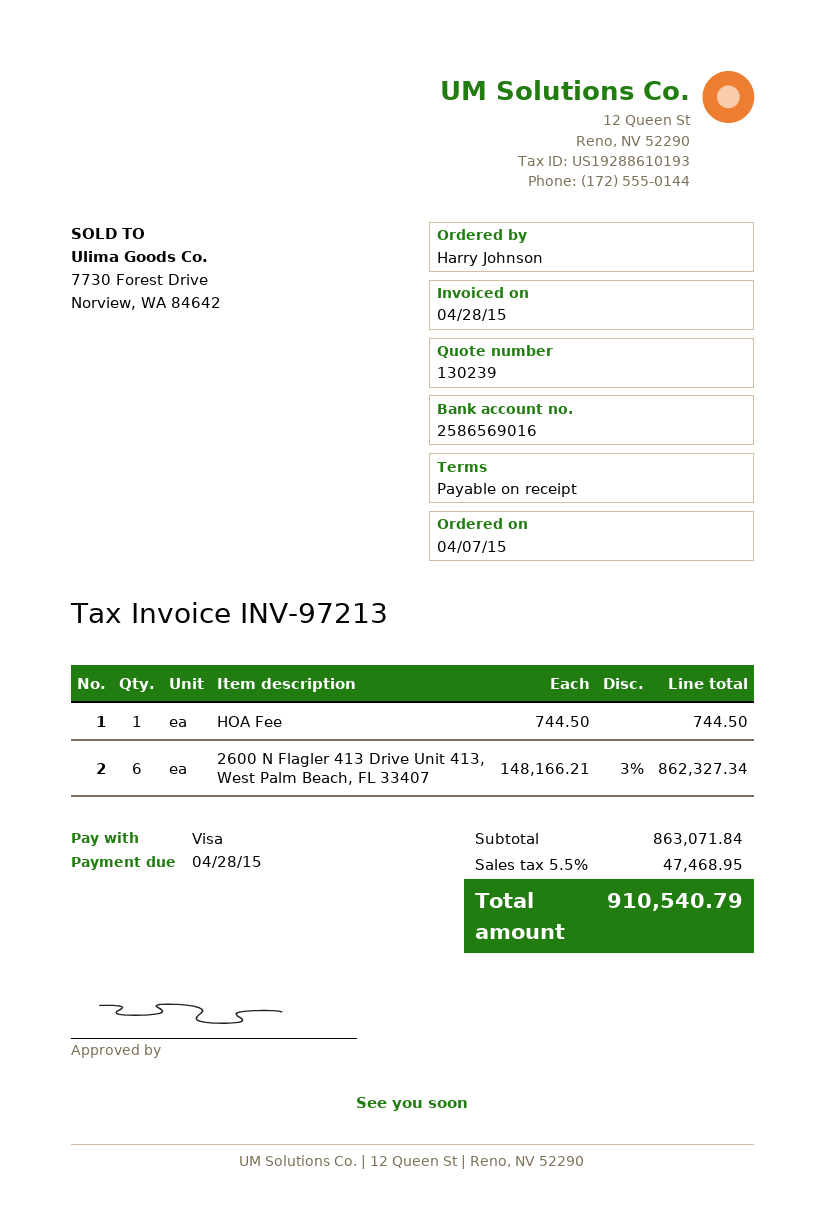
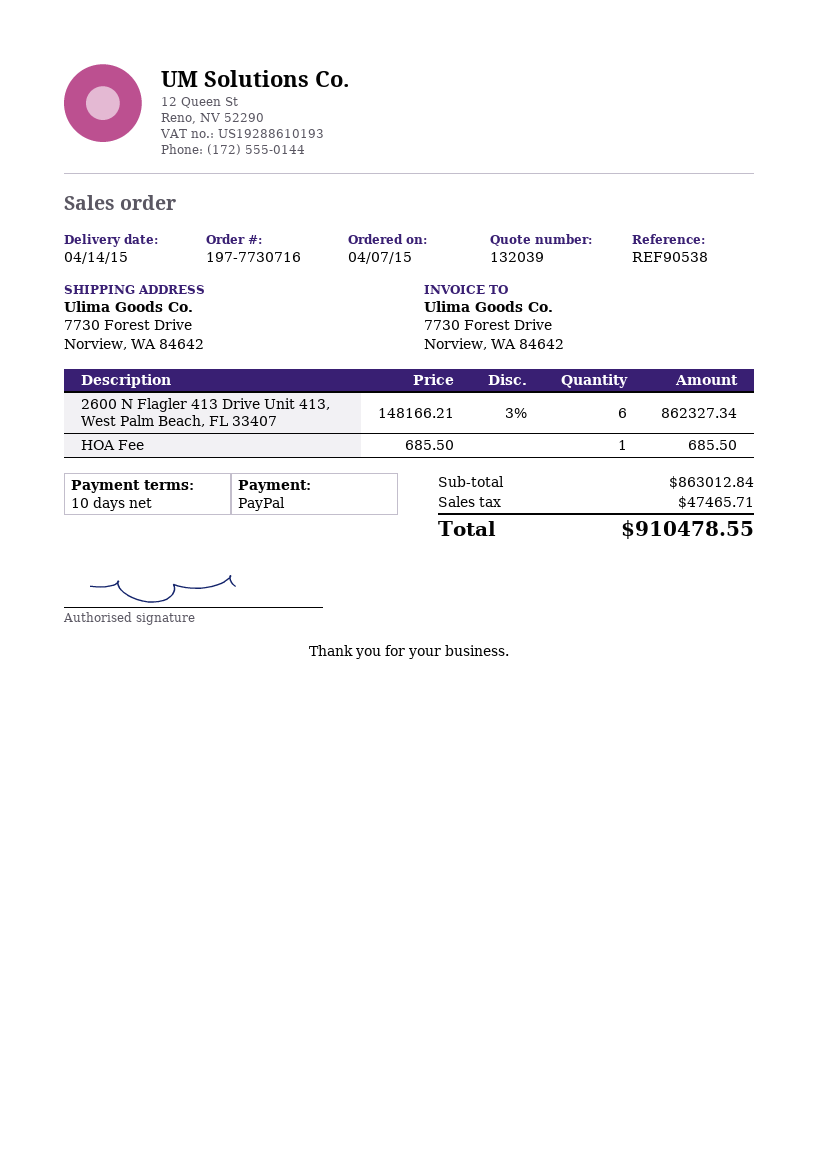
quote number: 130239 -> 132039
payment terms: on receipt -> 10 days
payment method: Visa -> PayPal
HOA Fee: 1 x 744.50 = 744.50 -> 1 x 685.50 = 685.50
subtotal: 863071.84 -> 863012.84
tax: 47468.95 -> 47465.71
total: 910540.79 -> 910478.55

